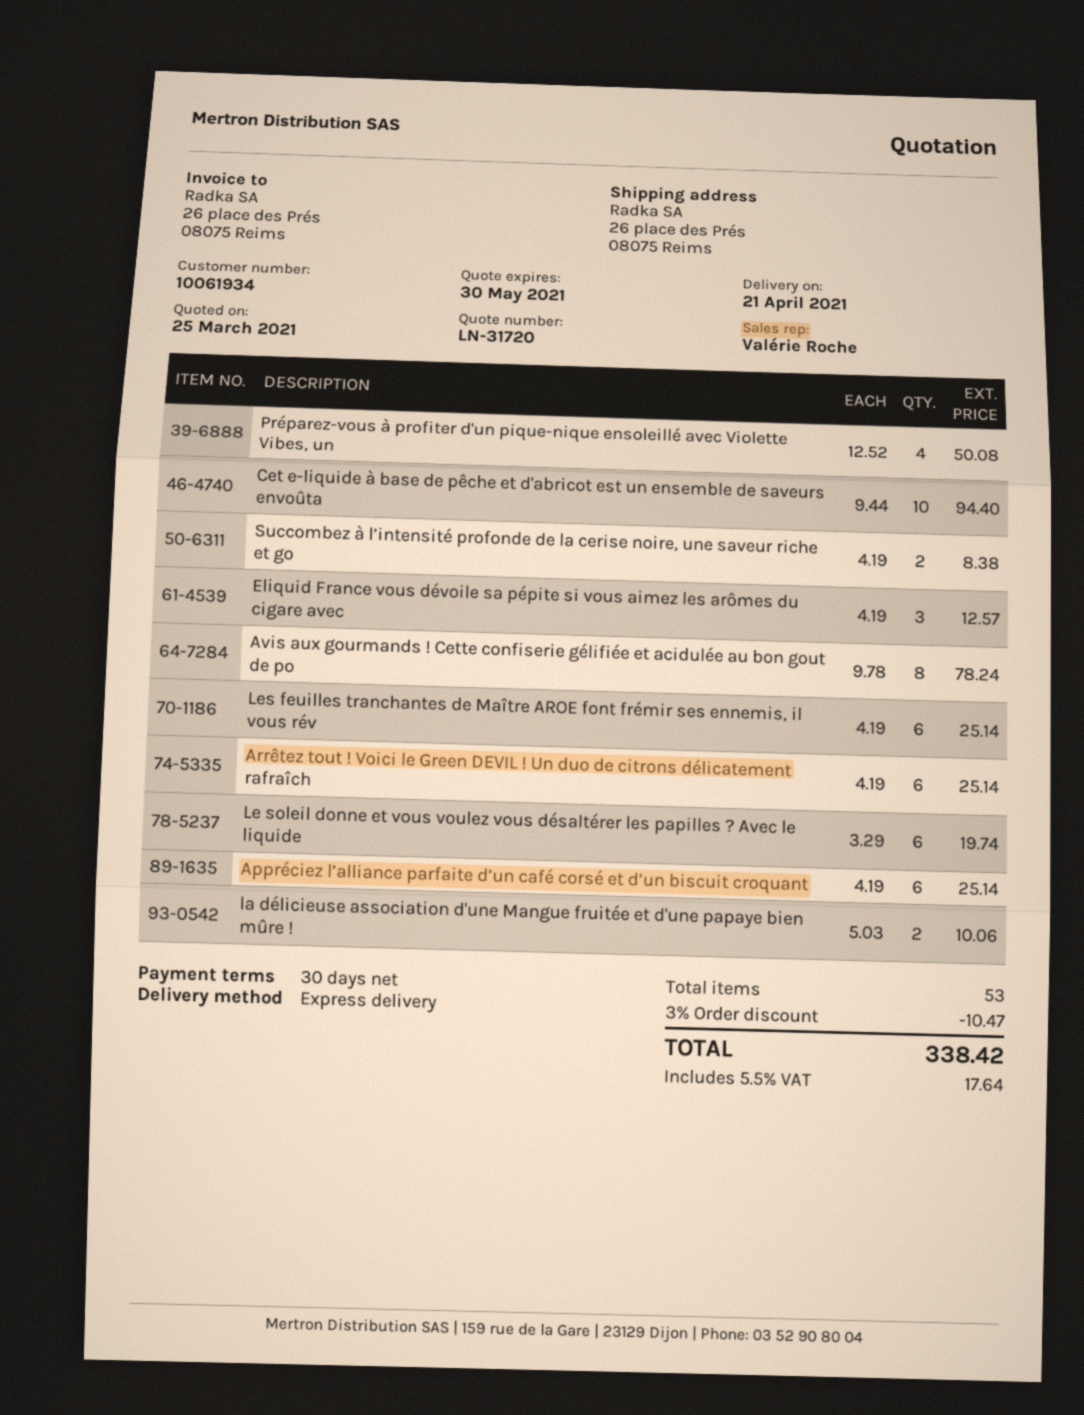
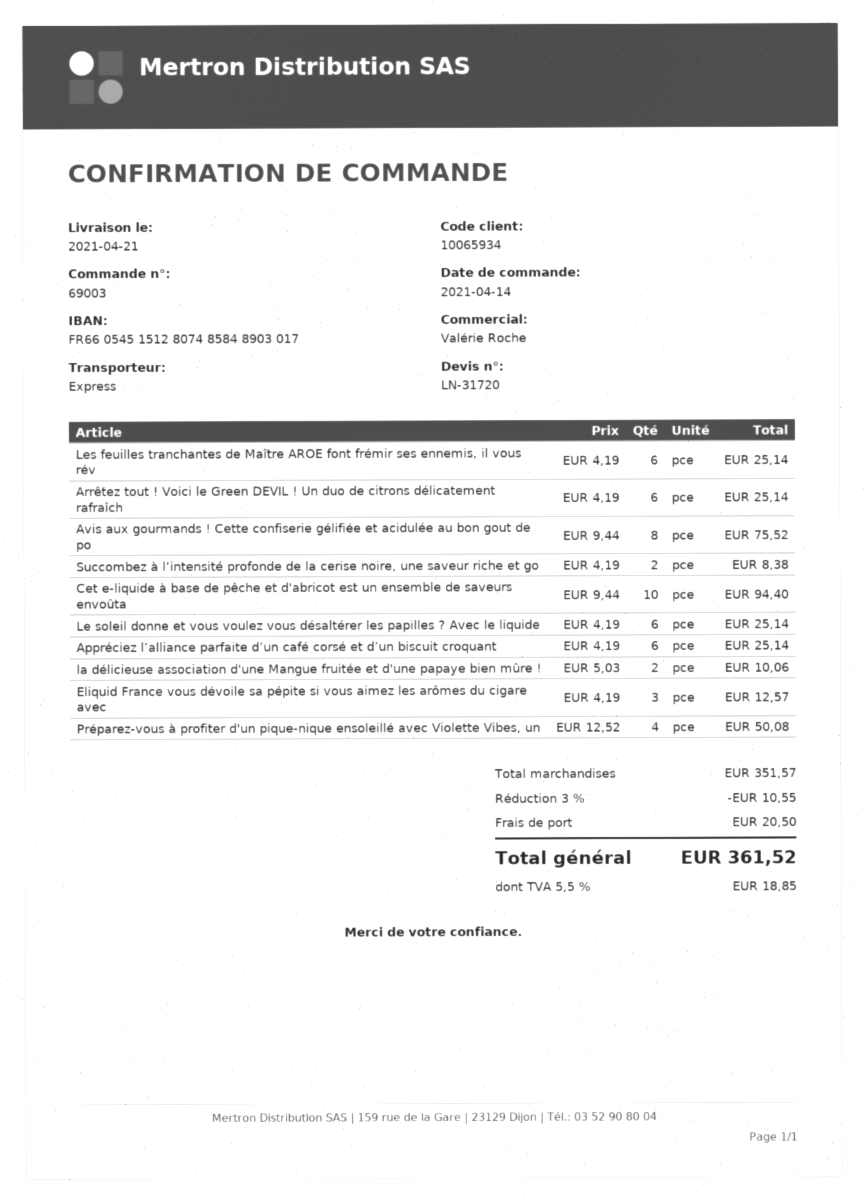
customer number: 10061934 -> 10065934
Avis aux gourmands ! Cette confiserie gélifiée et acidulée au bon gout de po: 8 x 9.78 = 78.24 -> 8 x 9.44 = 75.52
Le soleil donne et vous voulez vous désaltérer les papilles ? Avec le liquide: 6 x 3.29 = 19.74 -> 6 x 4.19 = 25.14
discount: 3% = 10.47 -> 3% = 10.55
shipping: none -> 20.50
tax: 5.5% = 17.64 -> 5.5% = 18.85
total: 338.42 -> 361.52

